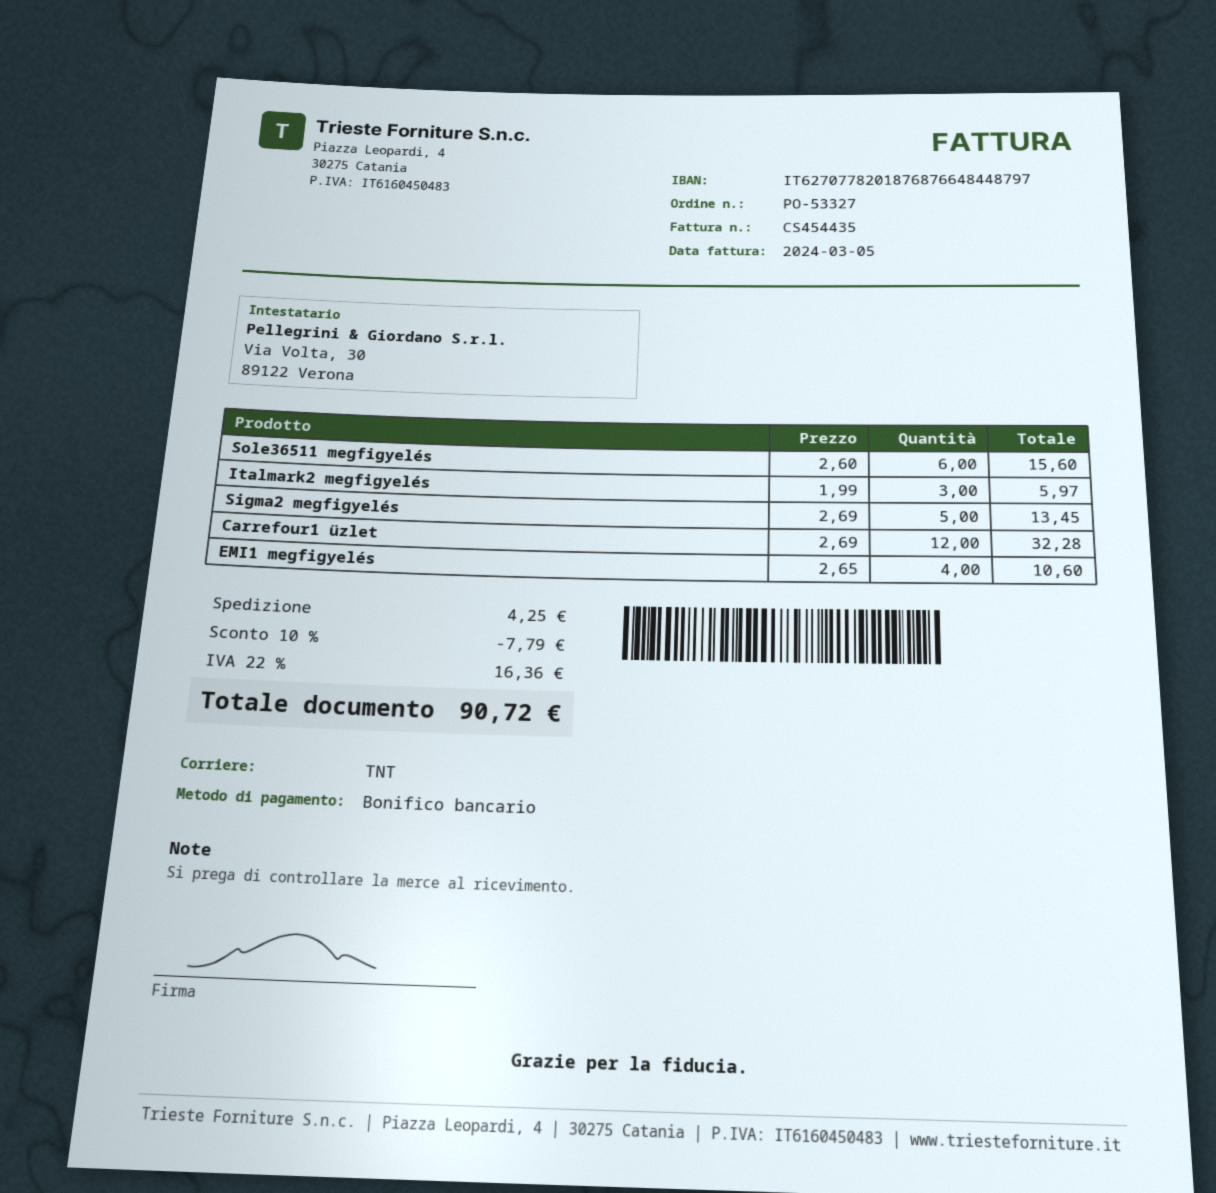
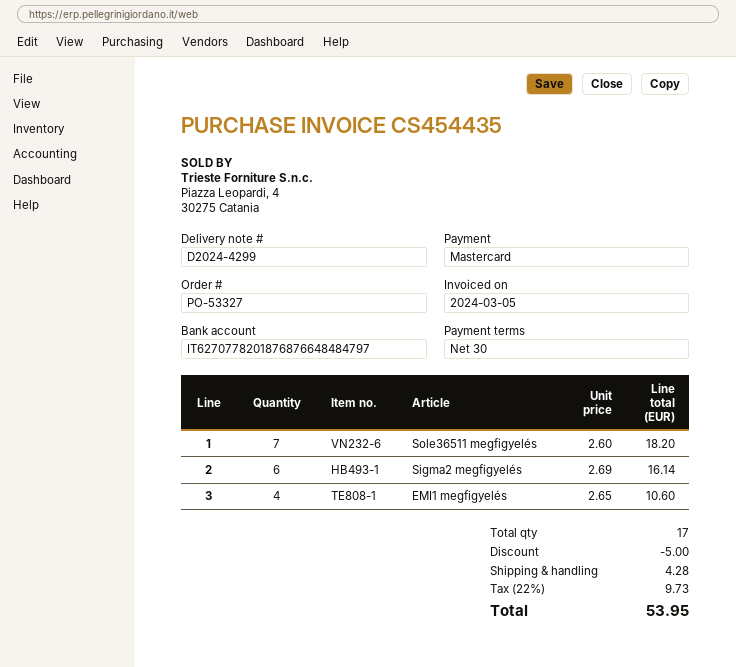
payment method: bank transfer -> Mastercard
bank account: IT6270778201876876648448797 -> IT6270778201876876648484797
Sole36511 megfigyelés: 6 x 2.60 = 15.60 -> 7 x 2.60 = 18.20
Italmark2 megfigyelés: 3 x 1.99 = 5.97 -> none
Sigma2 megfigyelés: 5 x 2.69 = 13.45 -> 6 x 2.69 = 16.14
Carrefour1 üzlet: 12 x 2.69 = 32.28 -> none
discount: 7.79 -> 5.00
shipping: 4.25 -> 4.28
tax: 22% = 16.36 -> 22% = 9.73
total: 90.72 -> 53.95

